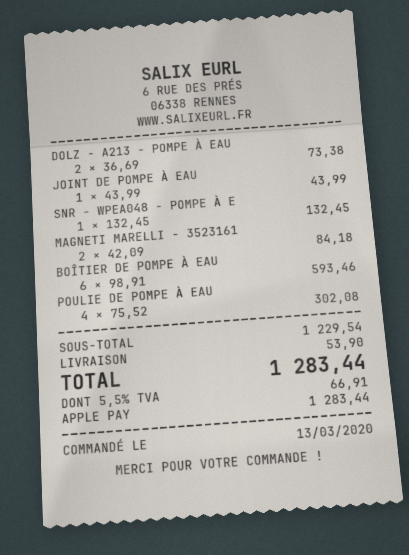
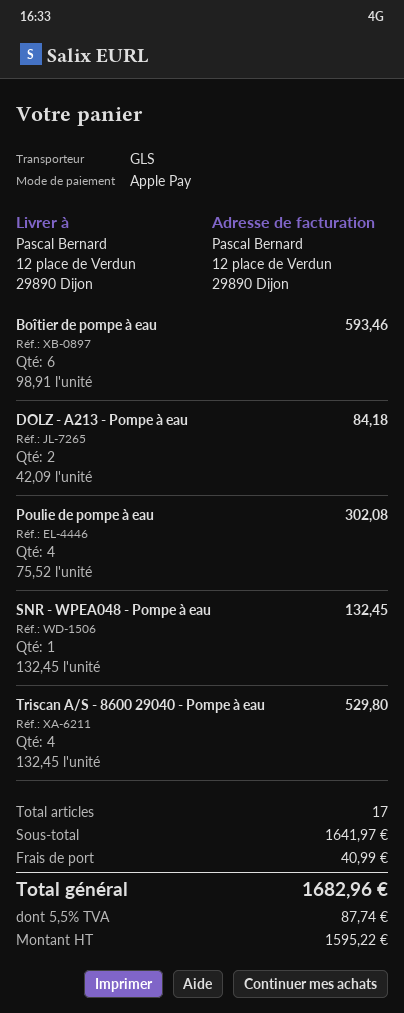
DOLZ - A213 - POMPE À EAU: 2 x 36.69 = 73.38 -> 2 x 42.09 = 84.18
JOINT DE POMPE À EAU: 1 x 43.99 = 43.99 -> none
MAGNETI MARELLI - 3523161: 2 x 42.09 = 84.18 -> none
Triscan A/S - 8600 29040 - Pompe à eau: none -> 4 x 132.45 = 529.80
subtotal: 1229.54 -> 1641.97
shipping: 53.90 -> 40.99
tax: 5.5% = 66.91 -> 5.5% = 87.74
total: 1283.44 -> 1682.96

